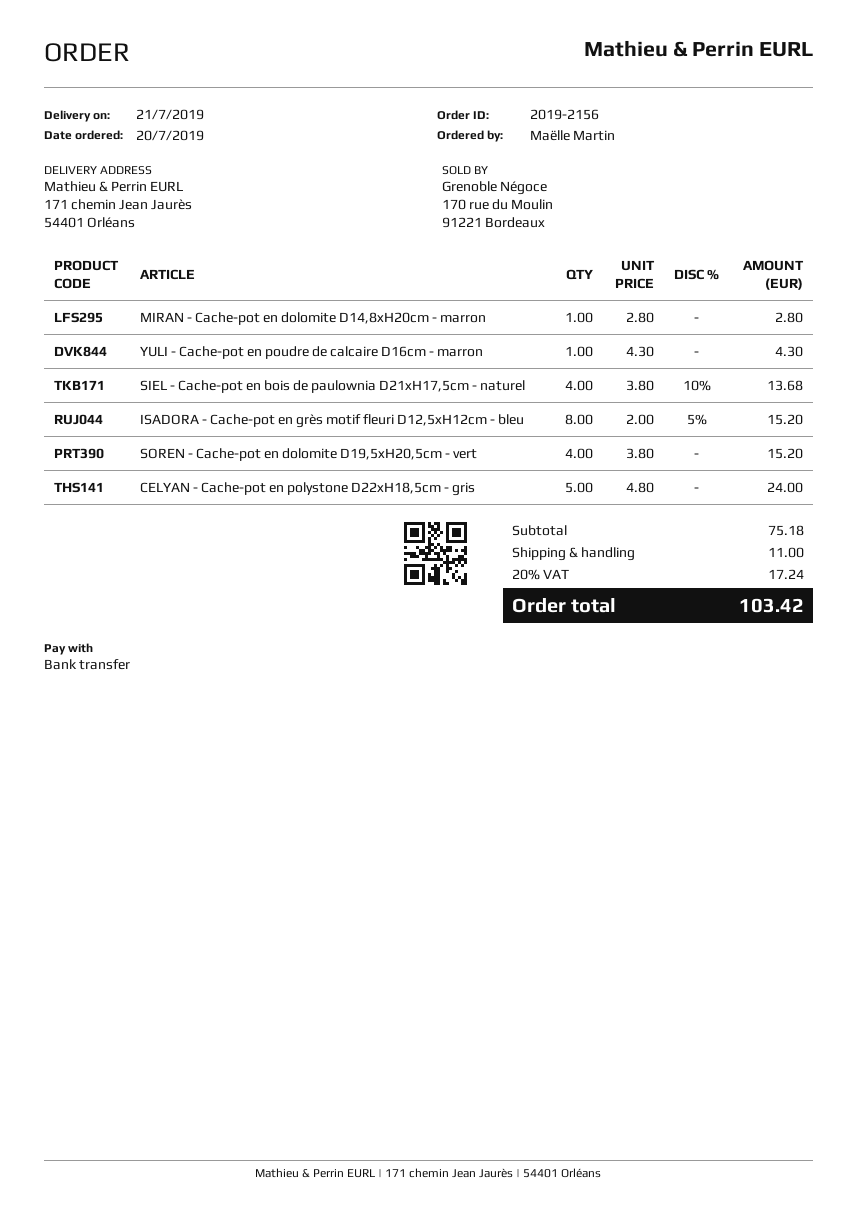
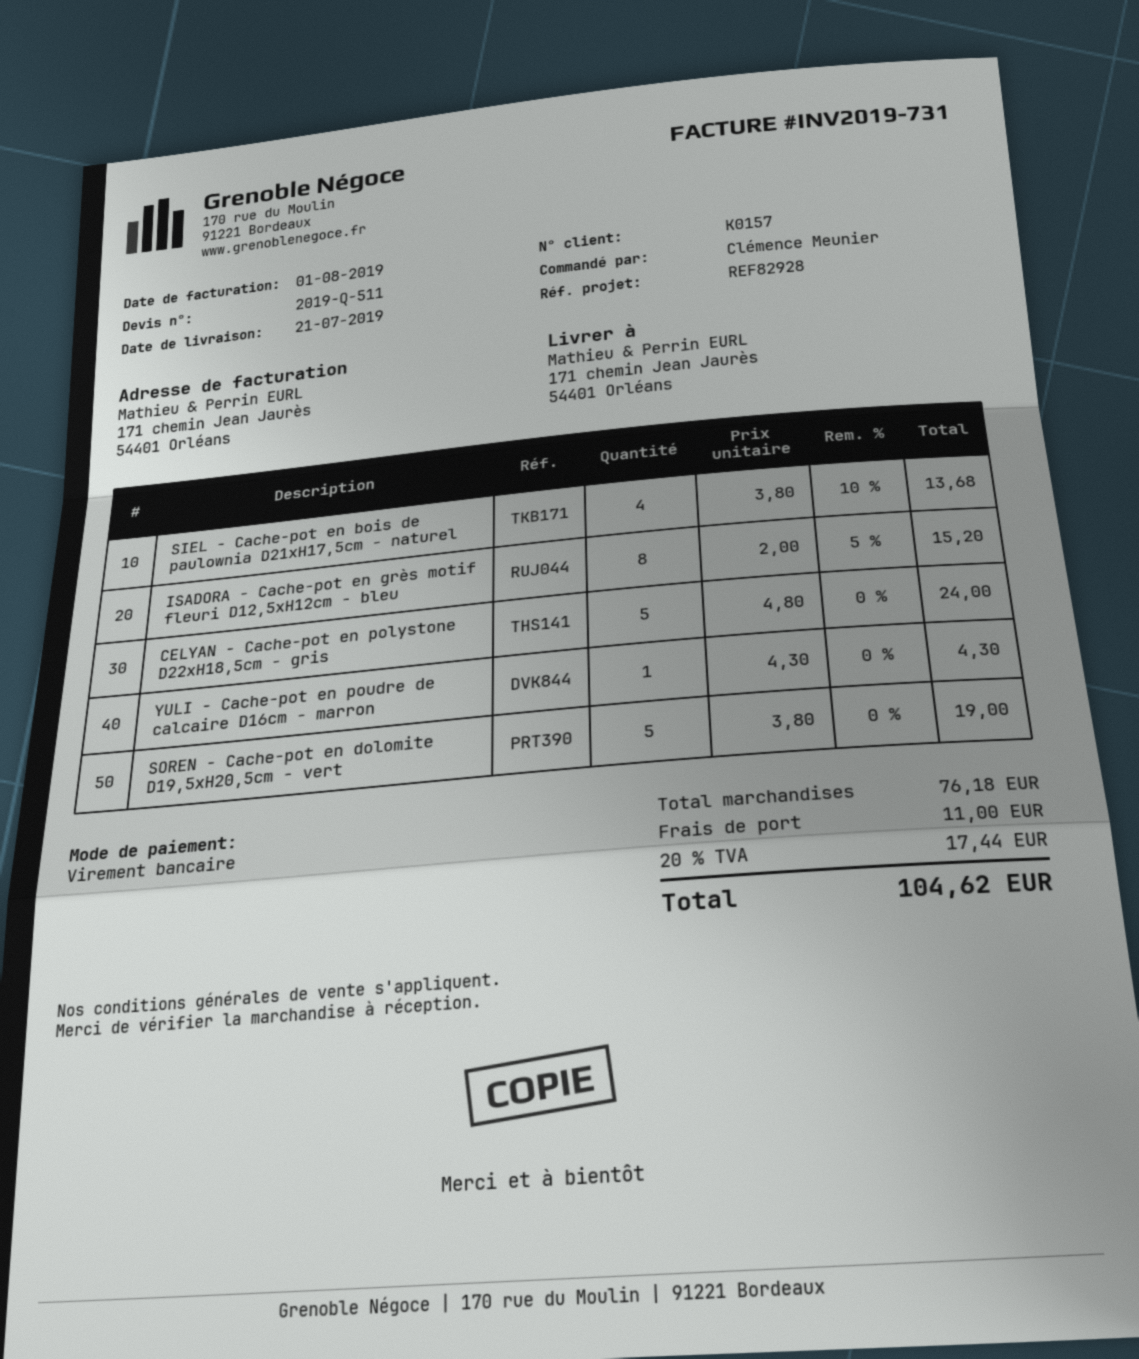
ordered by: Maëlle Martin -> Clémence Meunier
MIRAN - Cache-pot en dolomite D14,8xH20cm - marron: 1 x 2.80 = 2.80 -> none
SOREN - Cache-pot en dolomite D19,5xH20,5cm - vert: 4 x 3.80 = 15.20 -> 5 x 3.80 = 19.00
subtotal: 75.18 -> 76.18
tax: 20% = 17.24 -> 20% = 17.44
total: 103.42 -> 104.62

